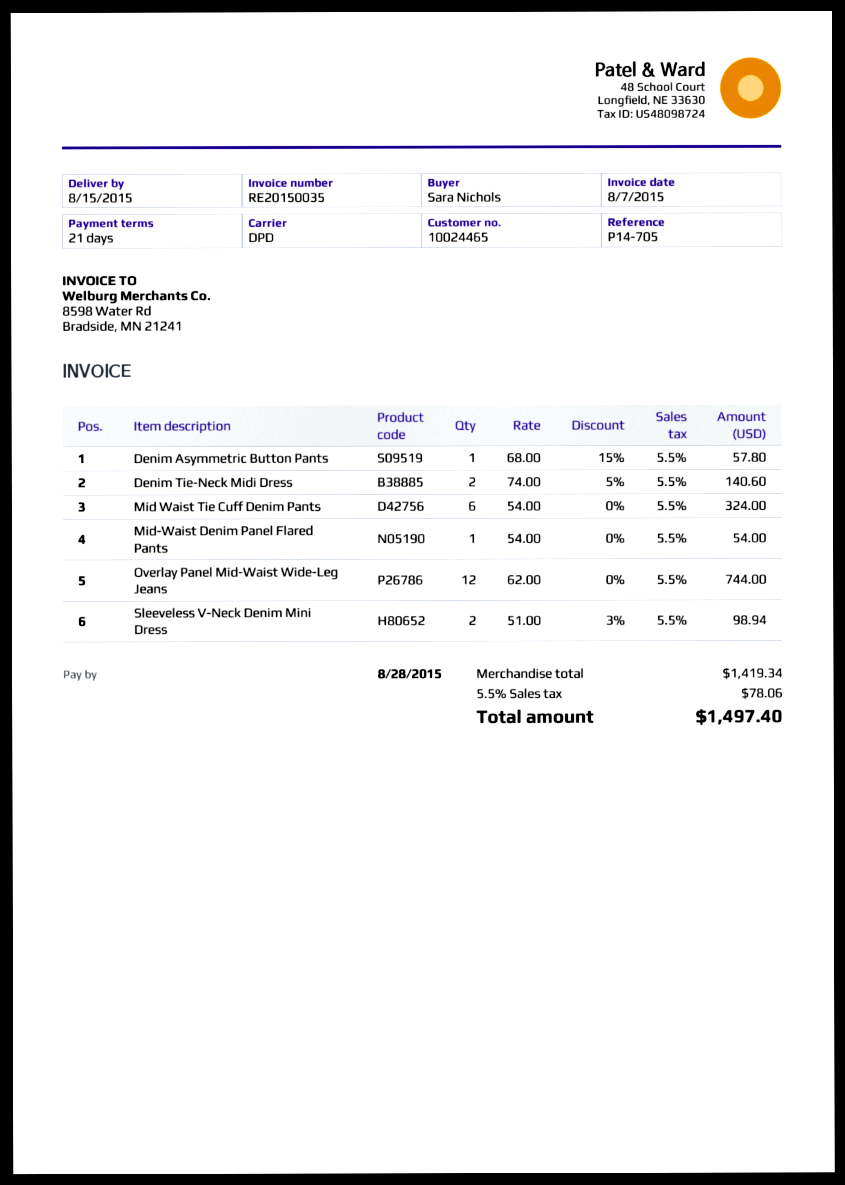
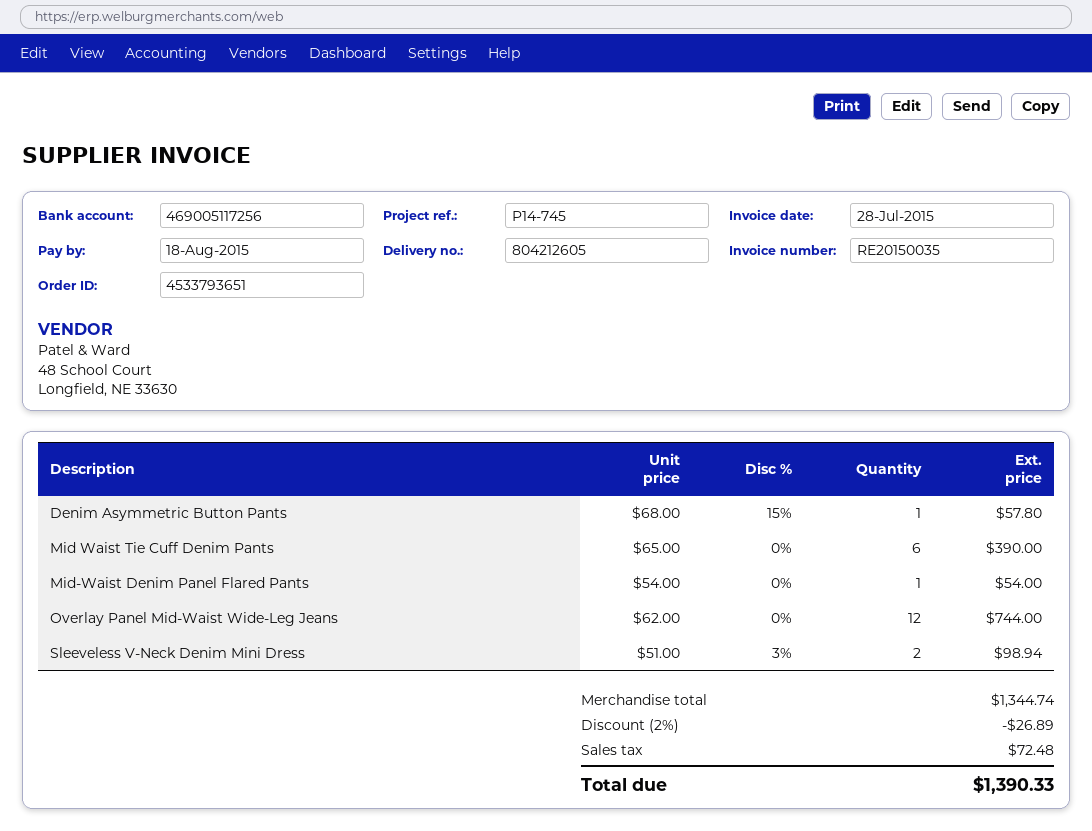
invoice date: 2015-08-07 -> 2015-07-28
due date: 2015-08-28 -> 2015-08-18
reference: P14-705 -> P14-745
Denim Tie-Neck Midi Dress: 2 x 74.00 - 5% = 140.60 -> none
Mid Waist Tie Cuff Denim Pants: 6 x 54.00 = 324.00 -> 6 x 65.00 = 390.00
subtotal: 1419.34 -> 1344.74
discount: none -> 2% = 26.89
tax: 78.06 -> 72.48
total: 1497.40 -> 1390.33

